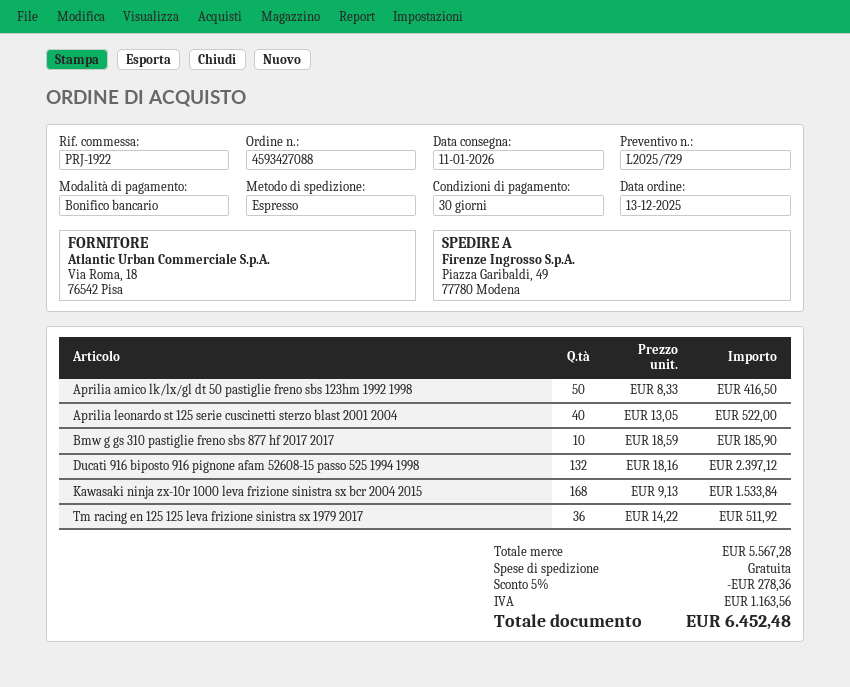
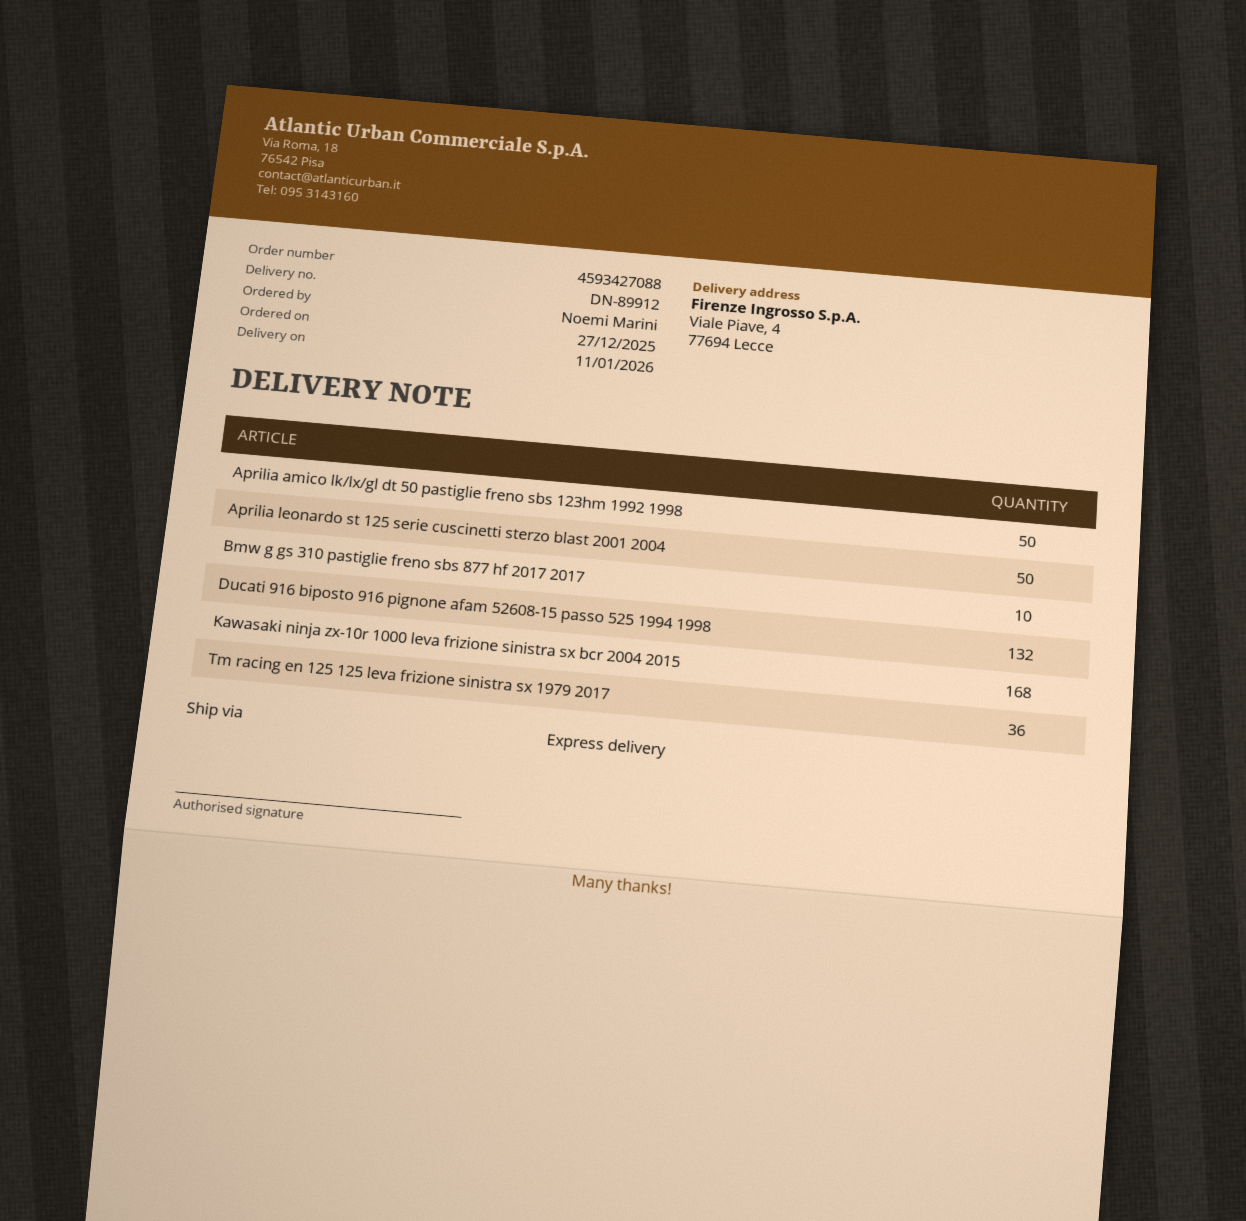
order date: 2025-12-13 -> 2025-12-27
ship to: Piazza Garibaldi, 49, 77780 Modena -> Viale Piave, 4, 77694 Lecce
Aprilia leonardo st 125 serie cuscinetti sterzo blast 2001 2004: 40 -> 50

